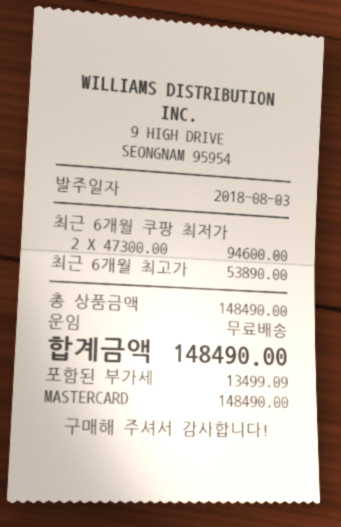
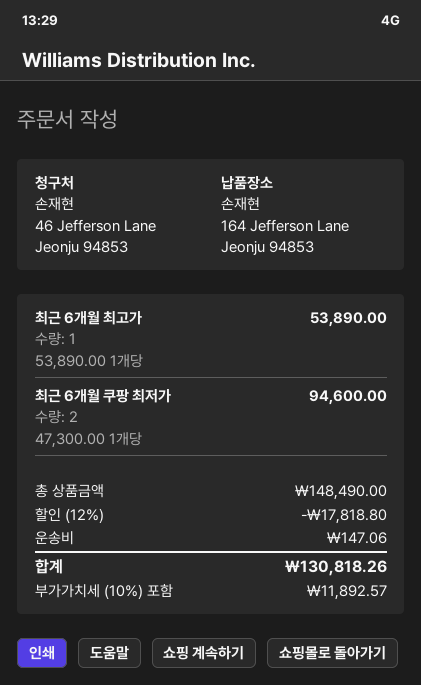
discount: none -> 12% = 17818.80
shipping: 0.00 -> 147.06
tax: 13499.09 -> 11892.57
total: 148490.00 -> 130818.26

